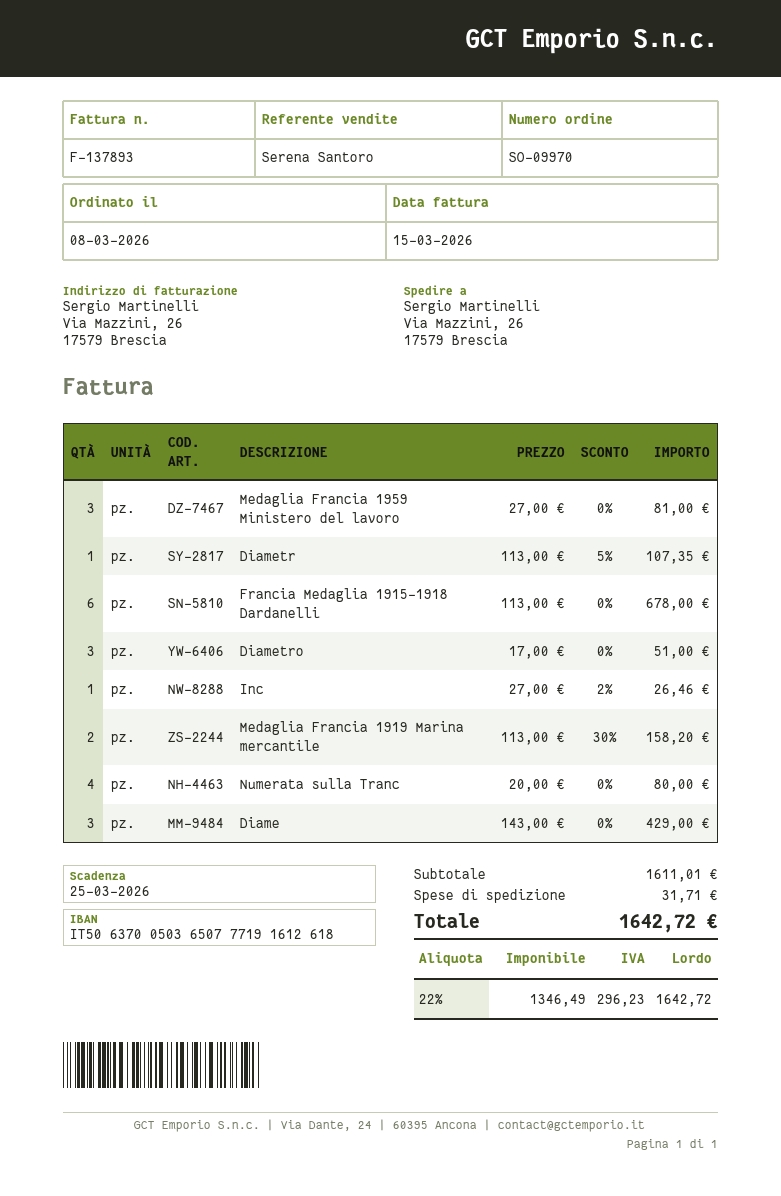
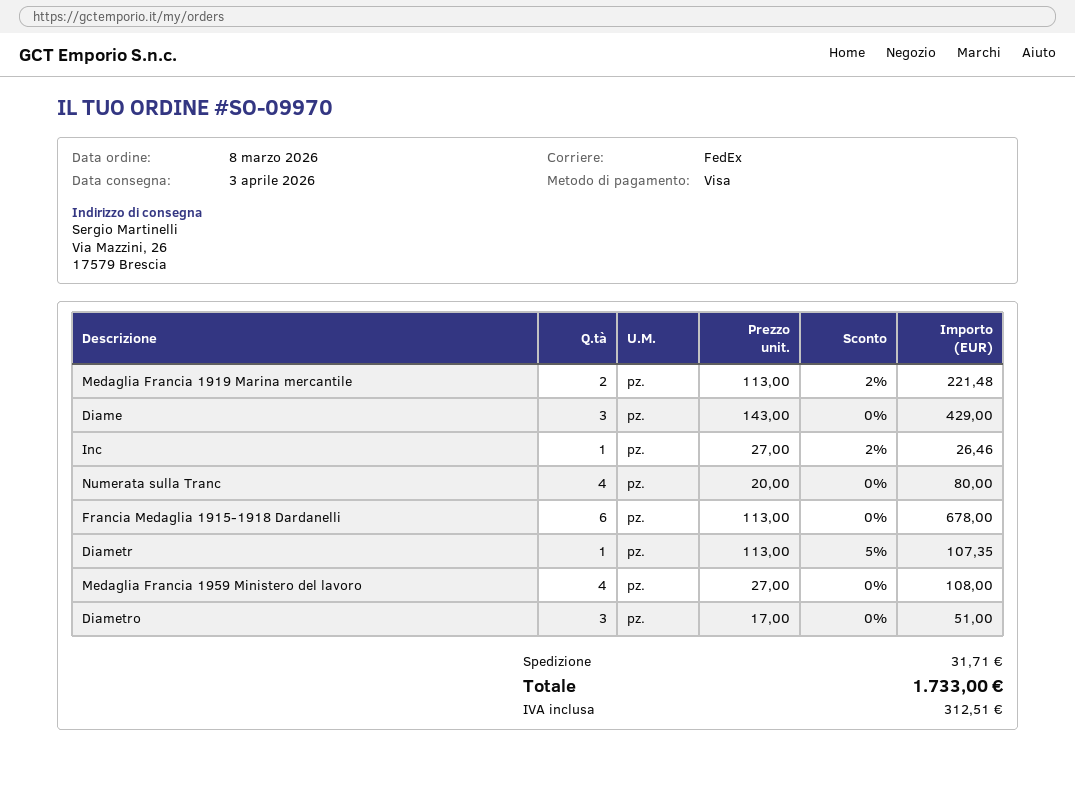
Medaglia Francia 1959 Ministero del lavoro: 3 x 27.00 = 81.00 -> 4 x 27.00 = 108.00
Medaglia Francia 1919 Marina mercantile: 2 x 113.00 - 30% = 158.20 -> 2 x 113.00 - 2% = 221.48
tax: 296.23 -> 312.51
total: 1642.72 -> 1733.00

